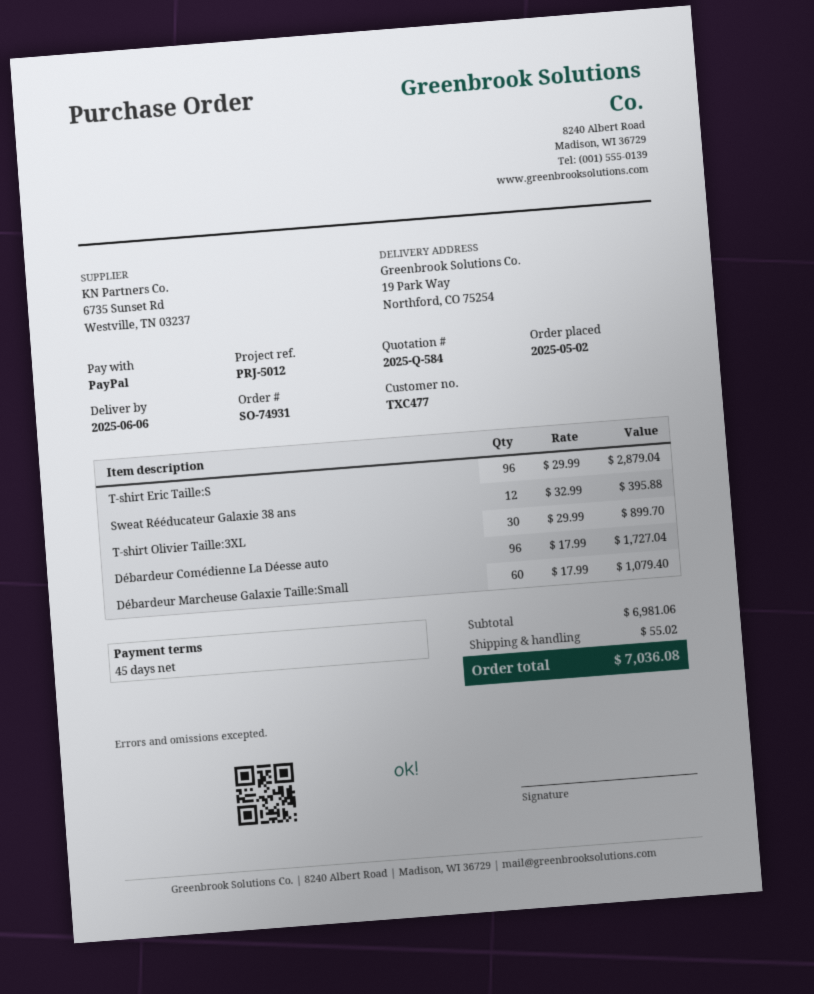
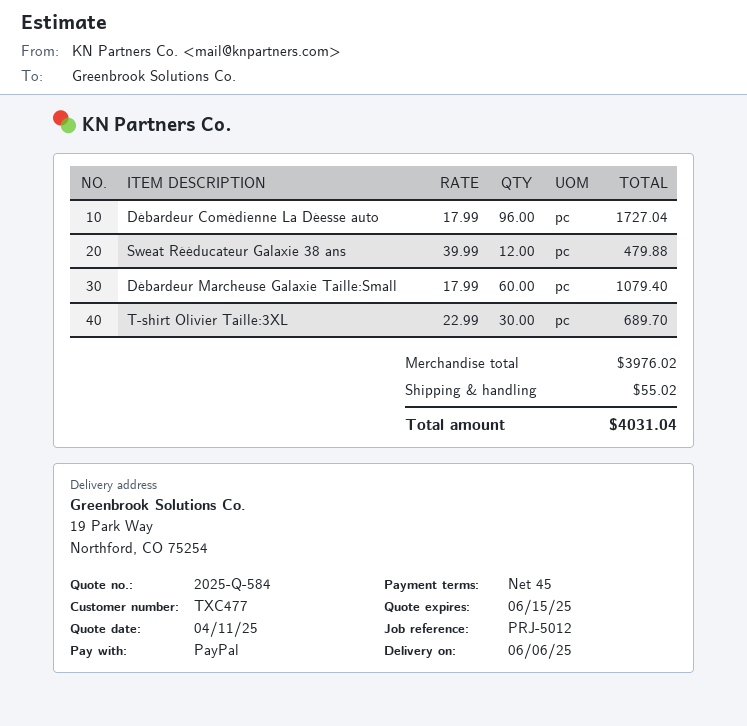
T-shirt Eric Taille:S: 96 x 29.99 = 2879.04 -> none
Sweat Rééducateur Galaxie 38 ans: 12 x 32.99 = 395.88 -> 12 x 39.99 = 479.88
T-shirt Olivier Taille:3XL: 30 x 29.99 = 899.70 -> 30 x 22.99 = 689.70
subtotal: 6981.06 -> 3976.02
total: 7036.08 -> 4031.04

